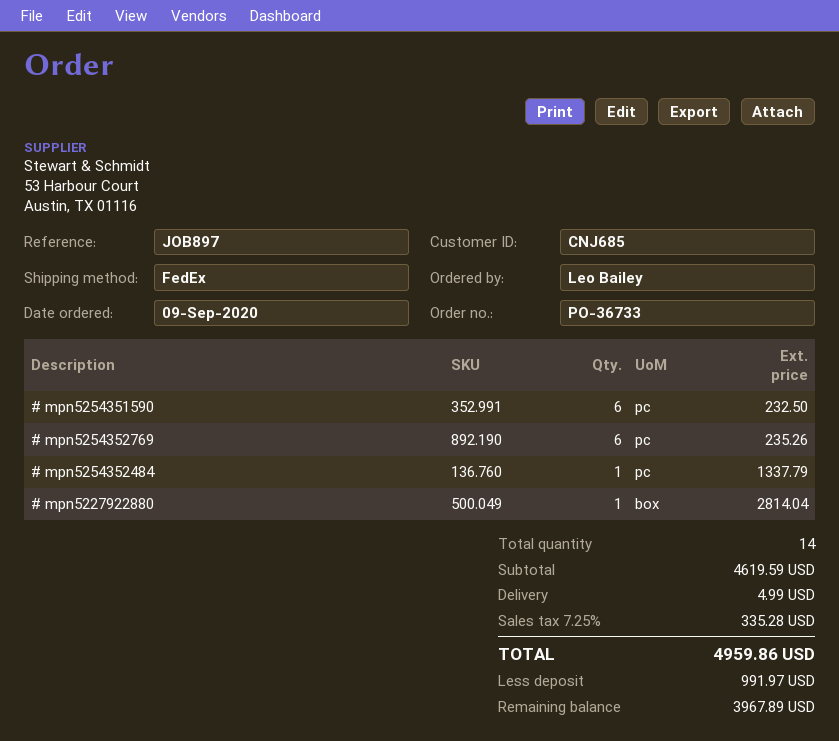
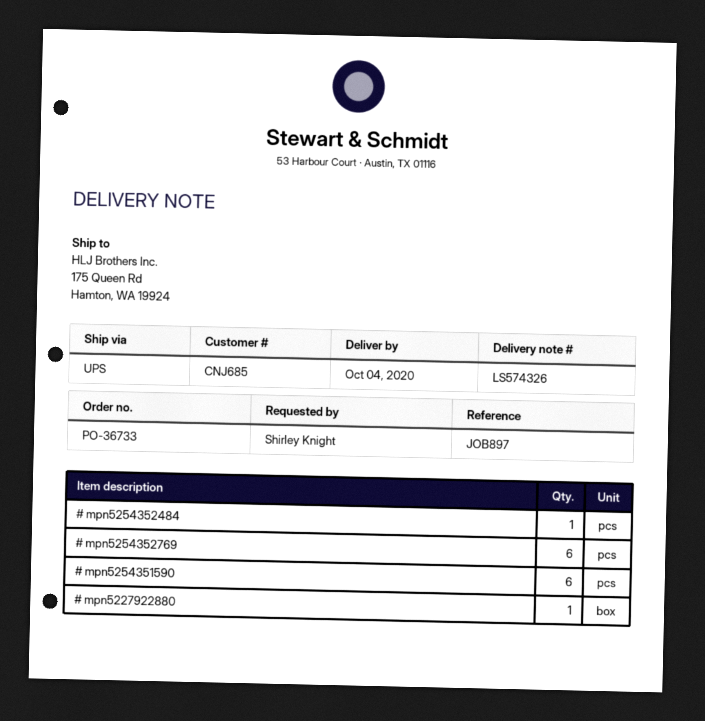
ordered by: Leo Bailey -> Shirley Knight
shipping method: FedEx -> UPS

